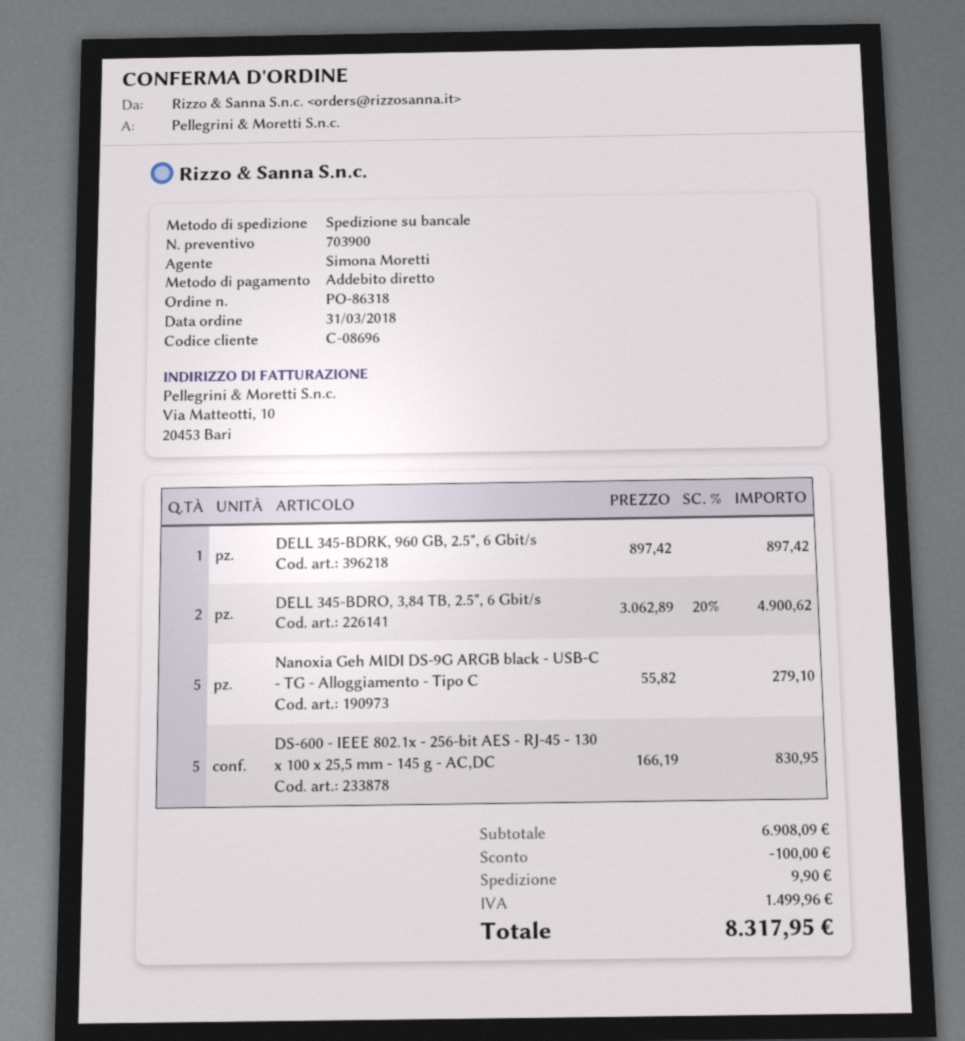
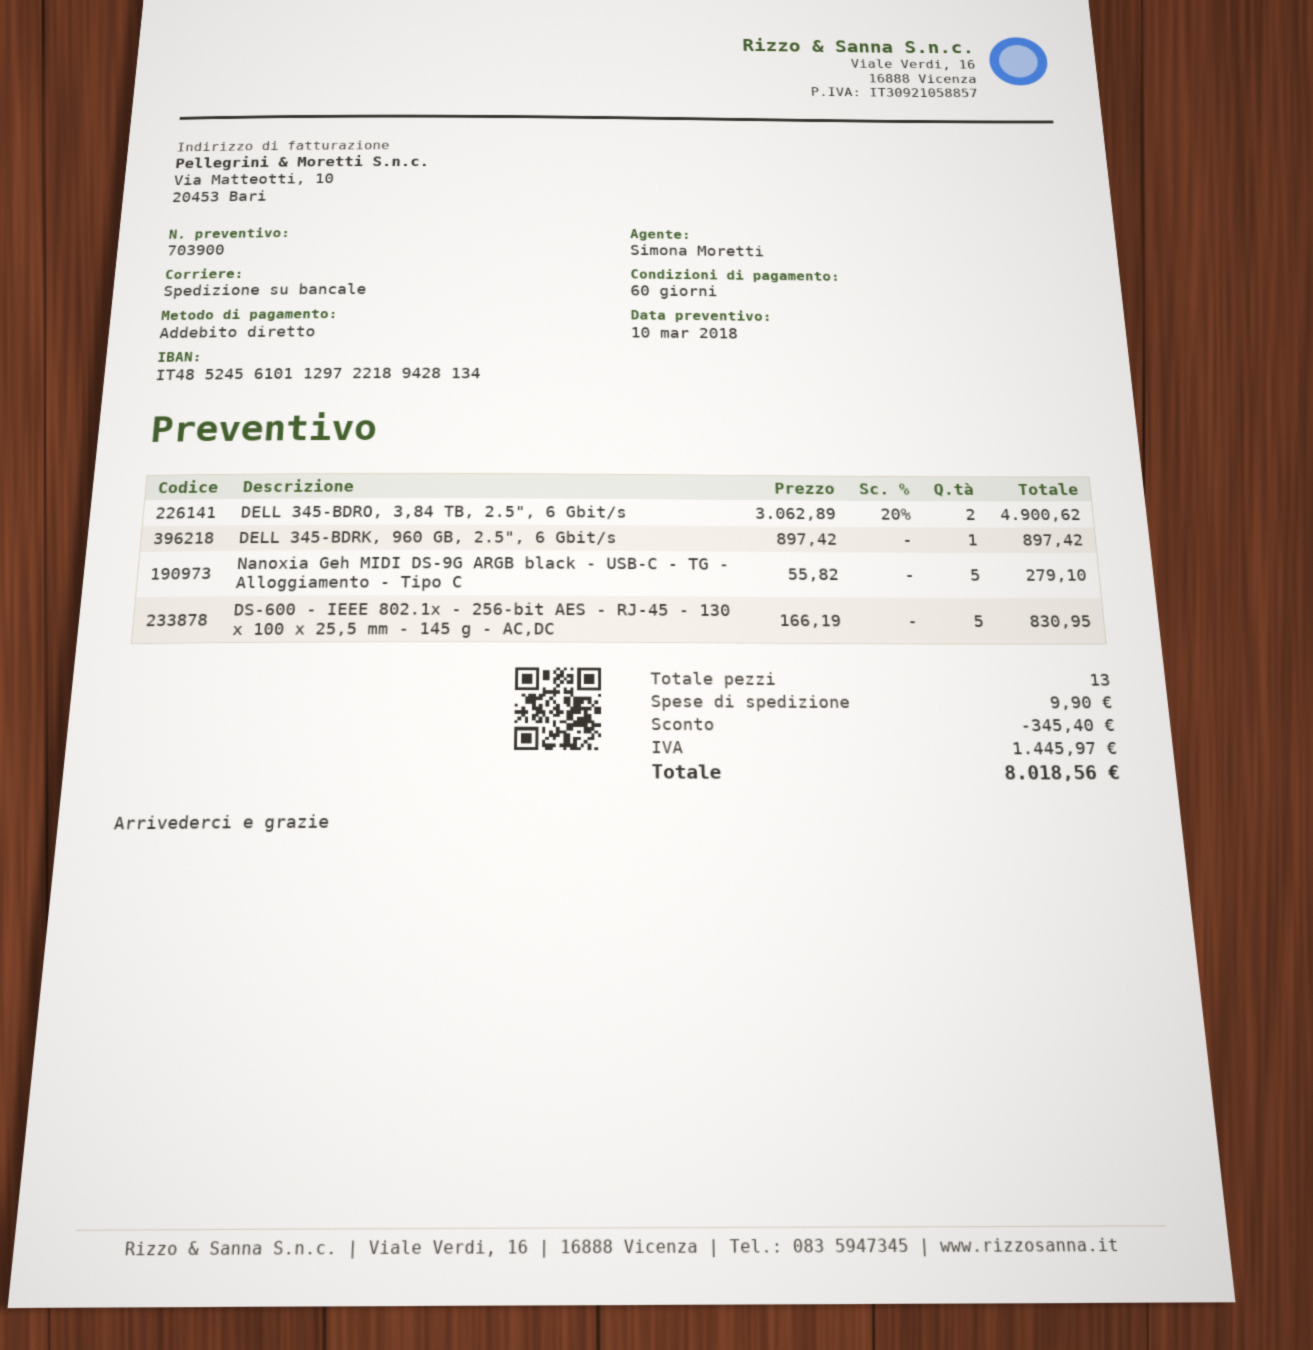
discount: 100.00 -> 345.40
tax: 1499.96 -> 1445.97
total: 8317.95 -> 8018.56

